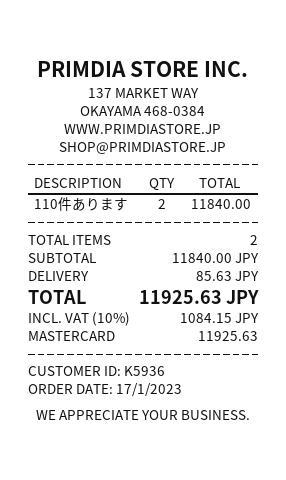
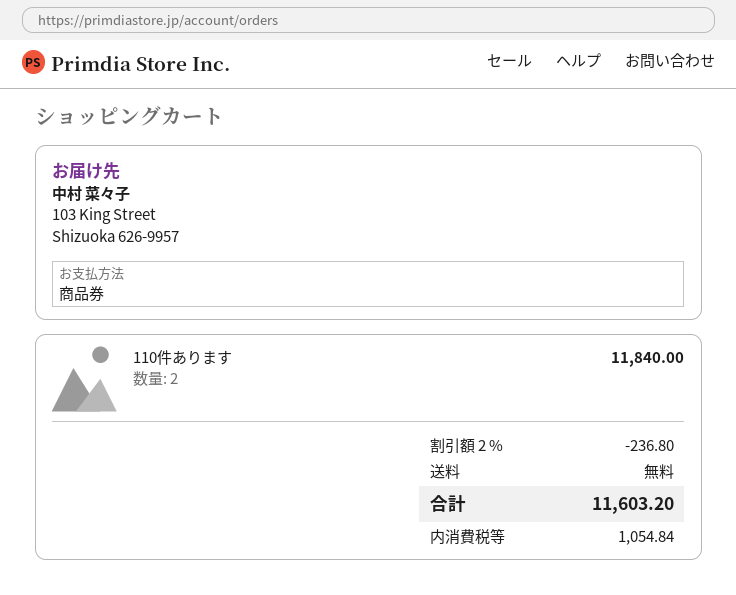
payment method: Mastercard -> gift card
discount: none -> 2% = 236.80
shipping: 85.63 -> 0.00
tax: 1084.15 -> 1054.84
total: 11925.63 -> 11603.20

